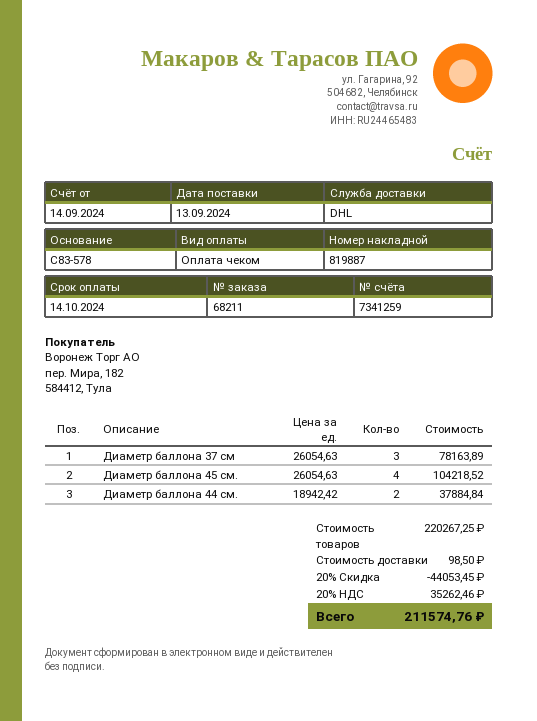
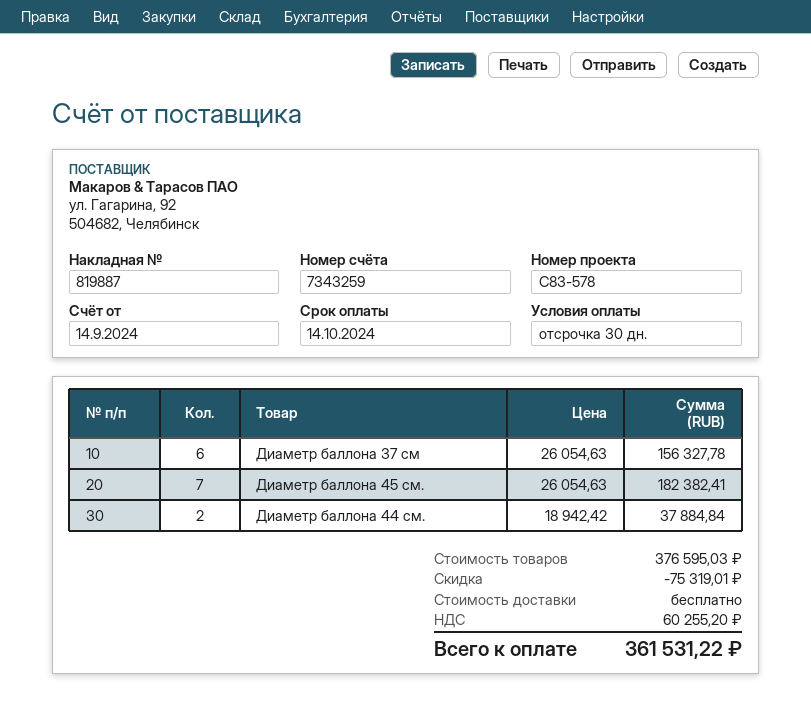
invoice number: 7341259 -> 7343259
Диаметр баллона 37 см: 3 x 26054.63 = 78163.89 -> 6 x 26054.63 = 156327.78
Диаметр баллона 45 см.: 4 x 26054.63 = 104218.52 -> 7 x 26054.63 = 182382.41
subtotal: 220267.25 -> 376595.03
discount: 44053.45 -> 75319.01
shipping: 98.50 -> 0.00
tax: 35262.46 -> 60255.20
total: 211574.76 -> 361531.22

